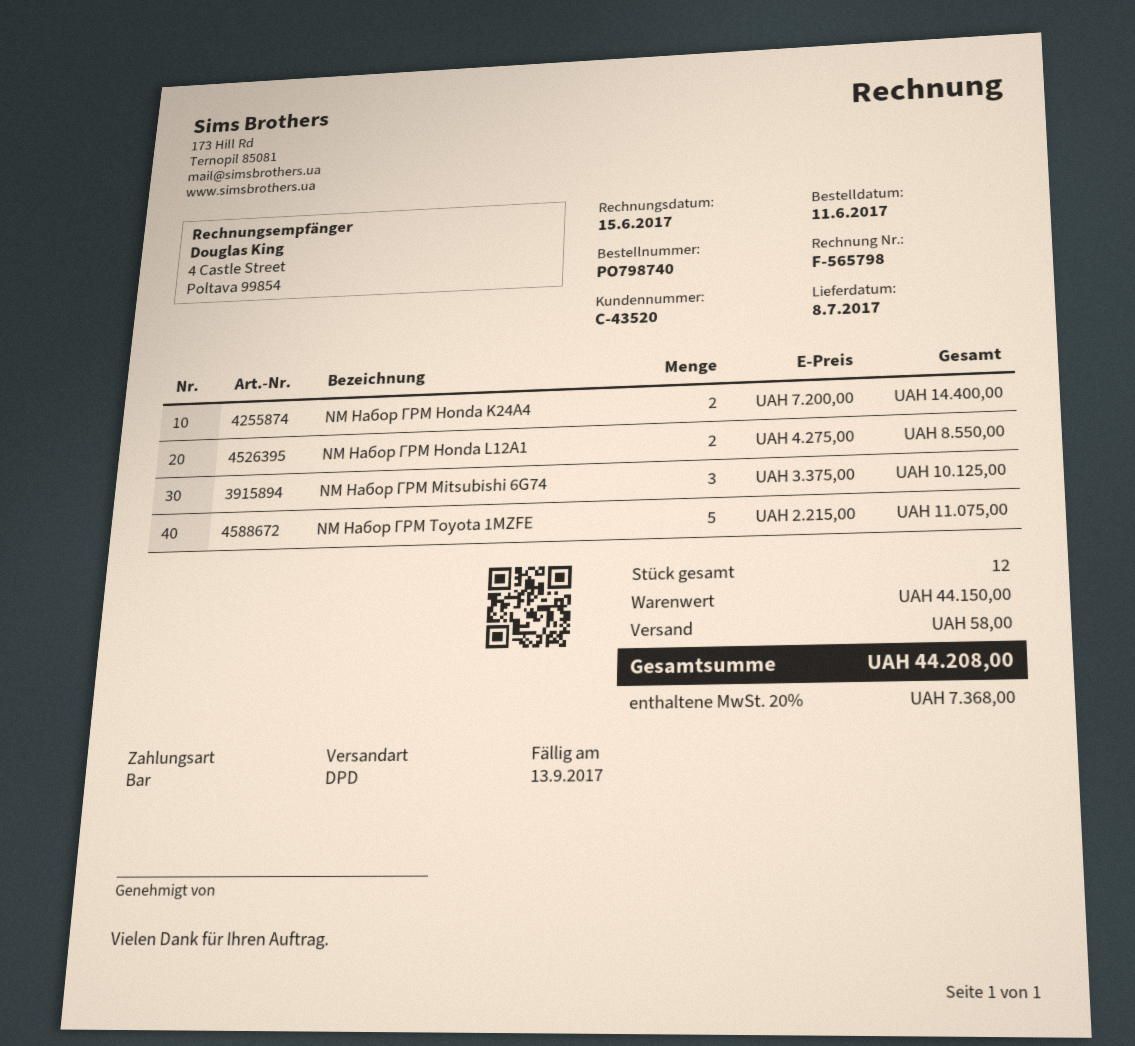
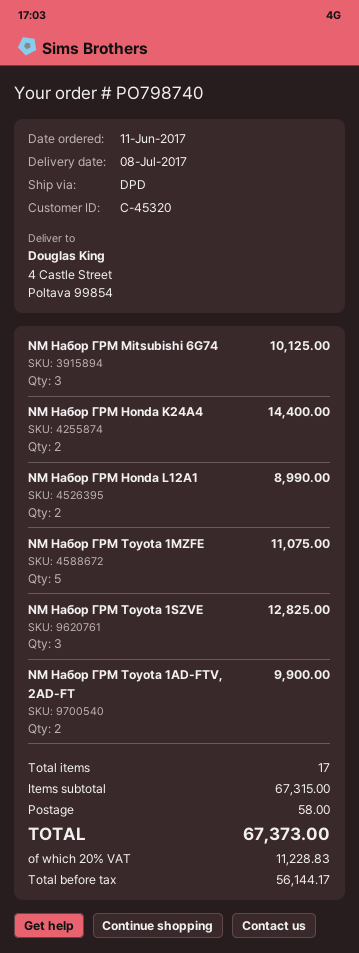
customer number: C-43520 -> C-45320
NM Набор ГРМ Honda L12A1: 2 for 8550.00 -> 2 for 8990.00
NM Набор ГРМ Toyota 1SZVE: none -> 3 for 12825.00
NM Набор ГРМ Toyota 1AD-FTV, 2AD-FT: none -> 2 for 9900.00
total quantity: 12 -> 17
subtotal: 44150.00 -> 67315.00
tax: 20% = 7368.00 -> 20% = 11228.83
total: 44208.00 -> 67373.00

